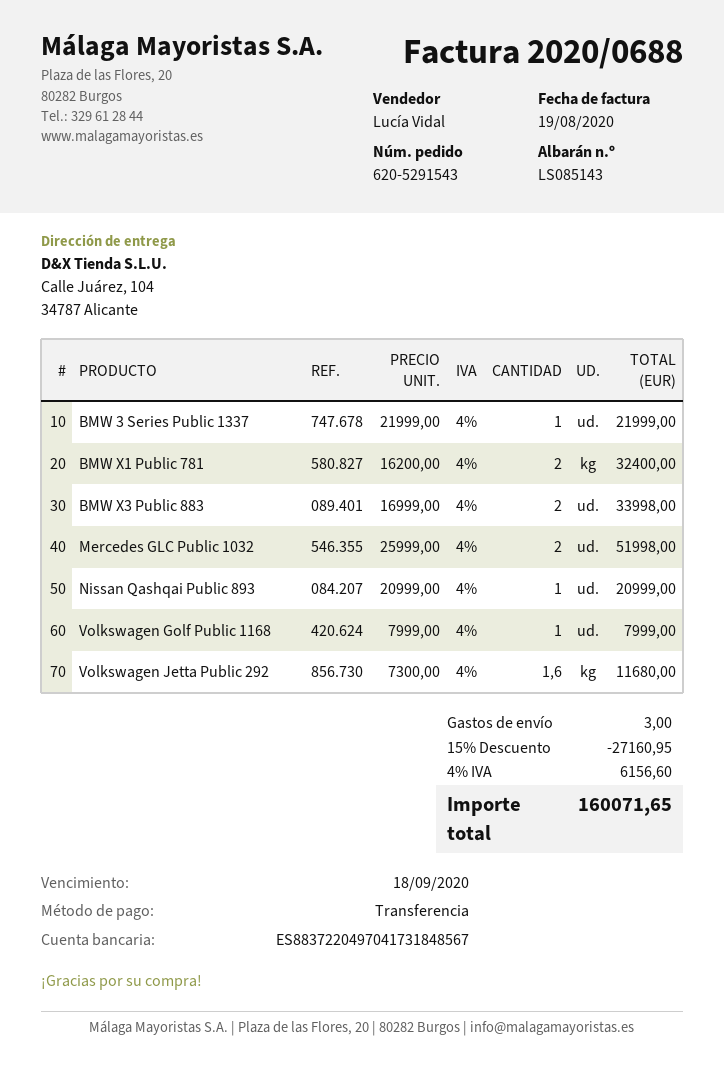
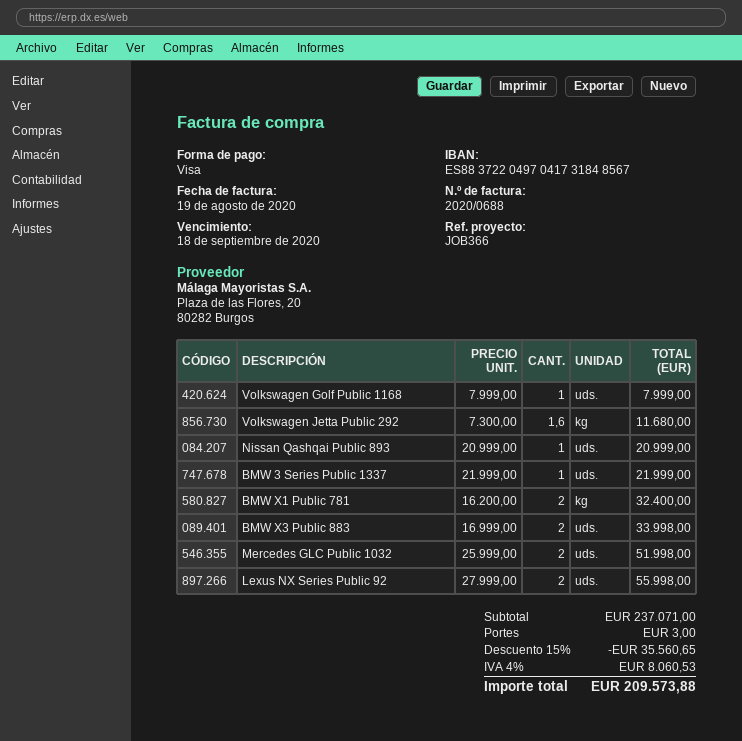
payment method: bank transfer -> Visa
Lexus NX Series Public 92: none -> 2 x 27999.00 = 55998.00
discount: 15% = 27160.95 -> 15% = 35560.65
tax: 4% = 6156.60 -> 4% = 8060.53
total: 160071.65 -> 209573.88

